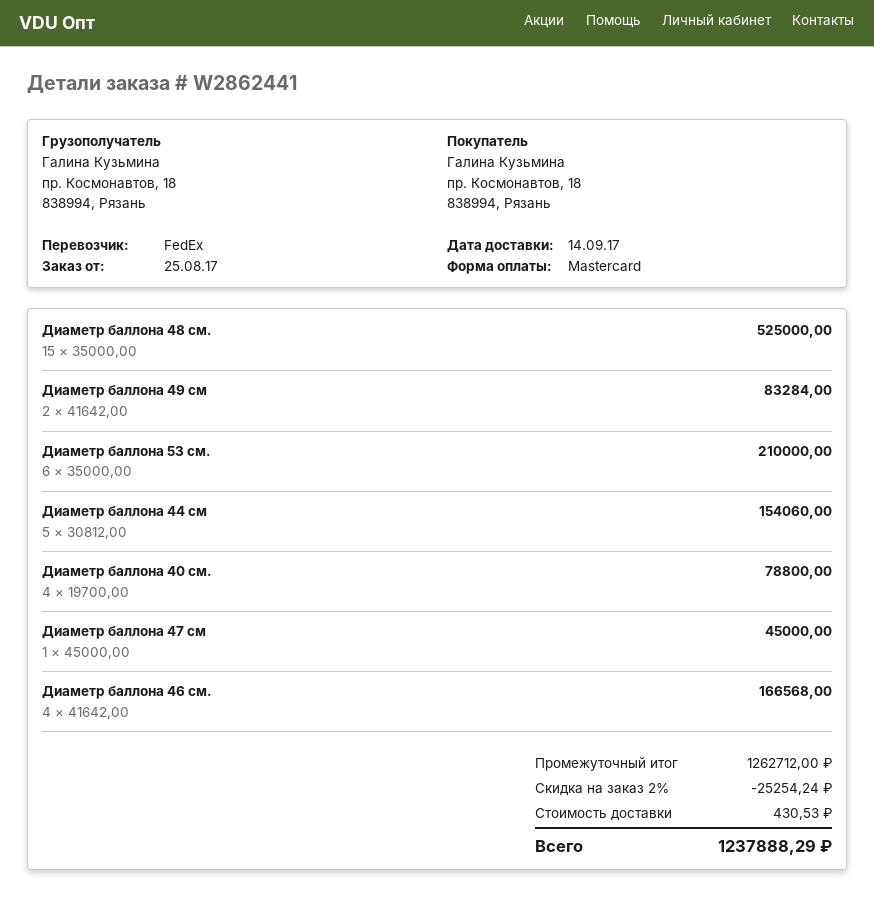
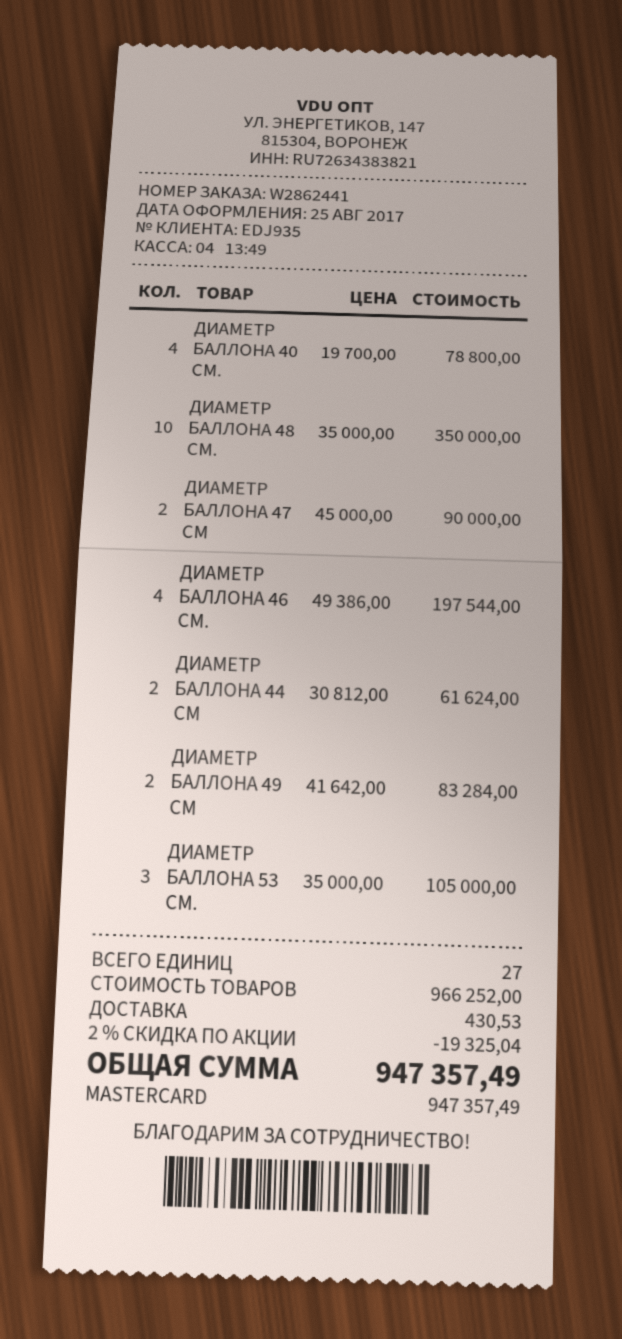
Диаметр баллона 48 см.: 15 x 35000.00 = 525000.00 -> 10 x 35000.00 = 350000.00
Диаметр баллона 53 см.: 6 x 35000.00 = 210000.00 -> 3 x 35000.00 = 105000.00
Диаметр баллона 44 см: 5 x 30812.00 = 154060.00 -> 2 x 30812.00 = 61624.00
Диаметр баллона 47 см: 1 x 45000.00 = 45000.00 -> 2 x 45000.00 = 90000.00
Диаметр баллона 46 см.: 4 x 41642.00 = 166568.00 -> 4 x 49386.00 = 197544.00
subtotal: 1262712.00 -> 966252.00
discount: 2% = 25254.24 -> 2% = 19325.04
total: 1237888.29 -> 947357.49

